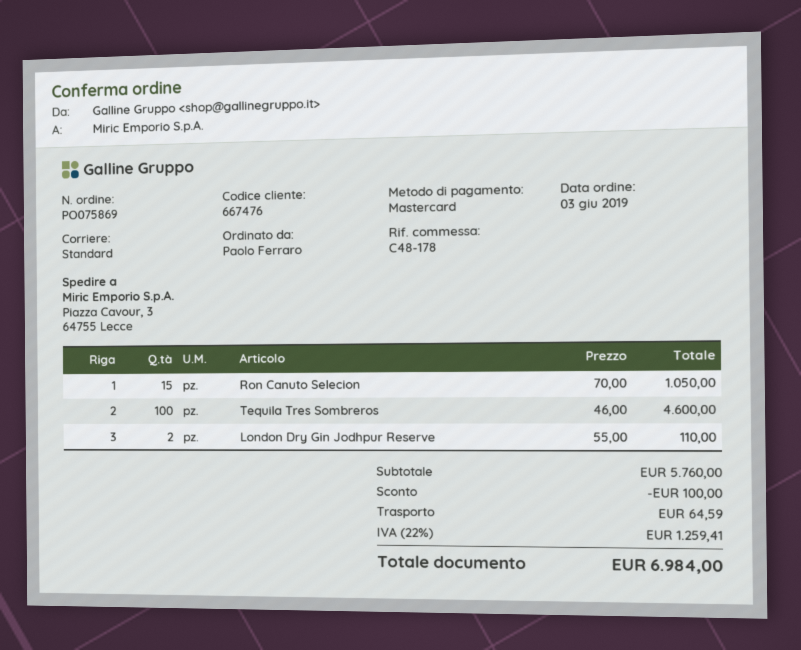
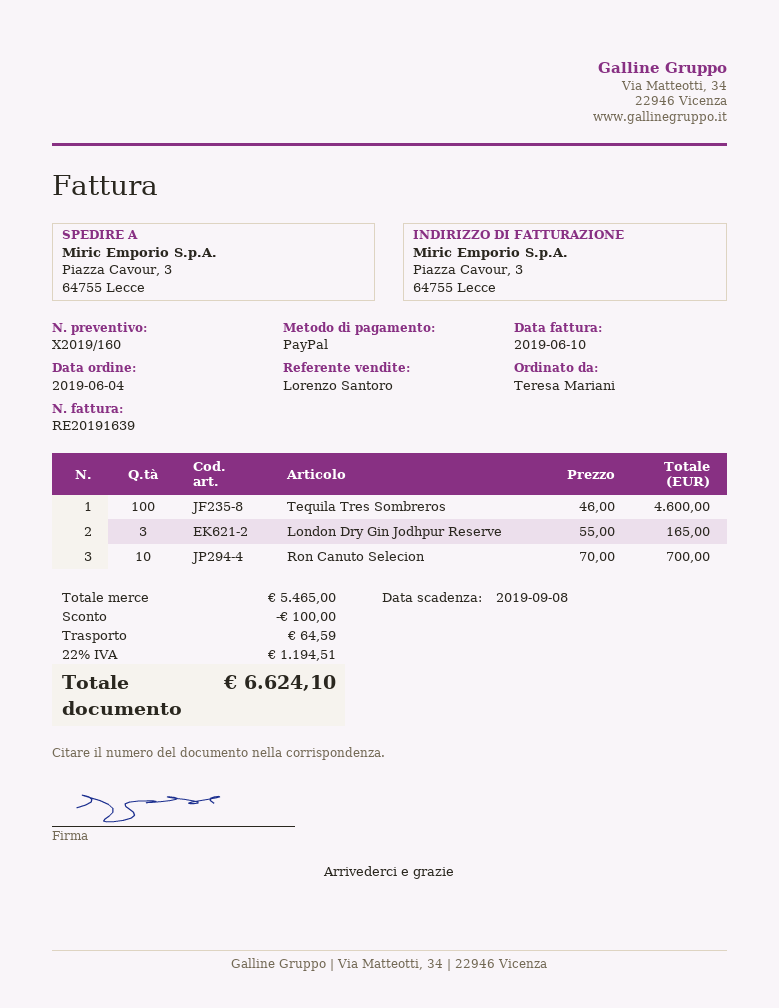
order date: 2019-06-03 -> 2019-06-04
ordered by: Paolo Ferraro -> Teresa Mariani
payment method: Mastercard -> PayPal
Ron Canuto Selecion: 15 x 70.00 = 1050.00 -> 10 x 70.00 = 700.00
London Dry Gin Jodhpur Reserve: 2 x 55.00 = 110.00 -> 3 x 55.00 = 165.00
subtotal: 5760.00 -> 5465.00
tax: 22% = 1259.41 -> 22% = 1194.51
total: 6984.00 -> 6624.10

